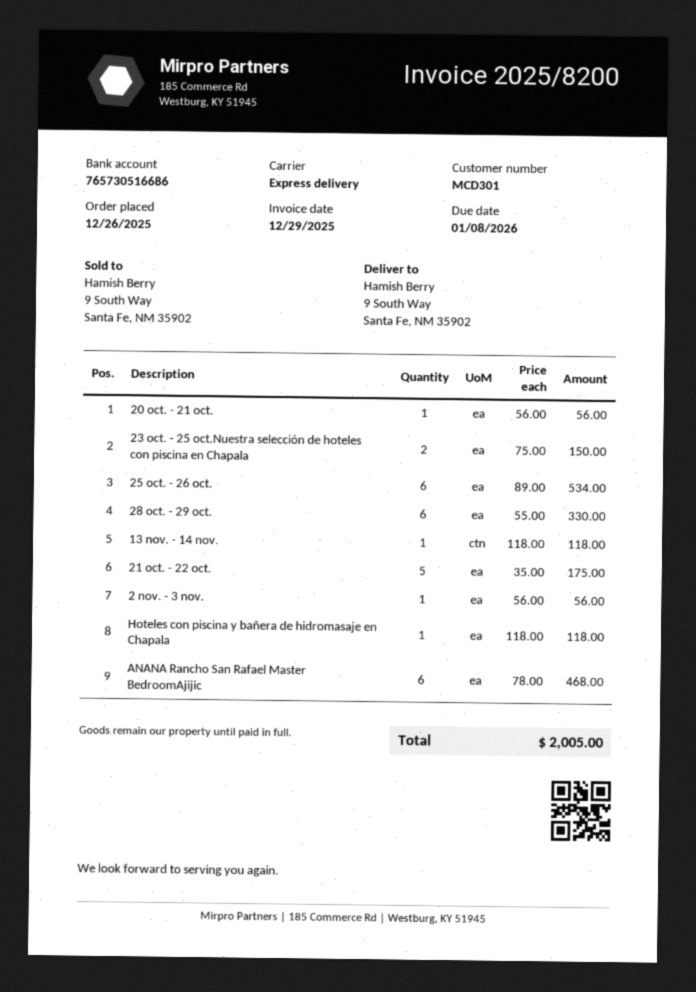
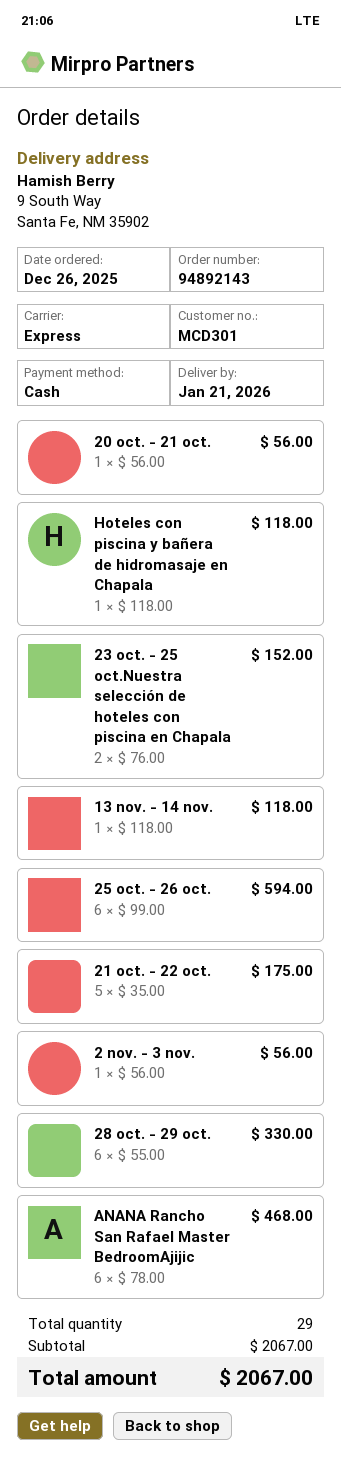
23 oct. - 25 oct.Nuestra selección de hoteles con piscina en Chapala: 2 x 75.00 = 150.00 -> 2 x 76.00 = 152.00
25 oct. - 26 oct.: 6 x 89.00 = 534.00 -> 6 x 99.00 = 594.00
total: 2005.00 -> 2067.00

